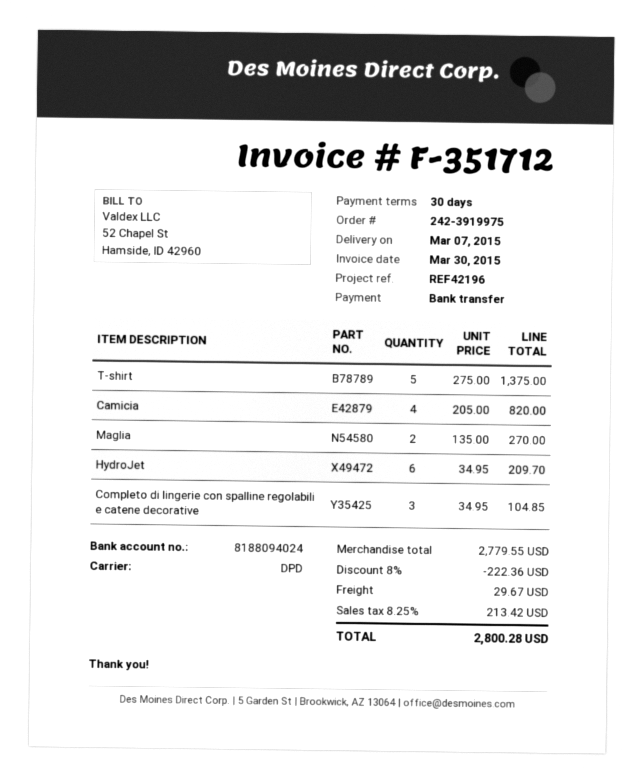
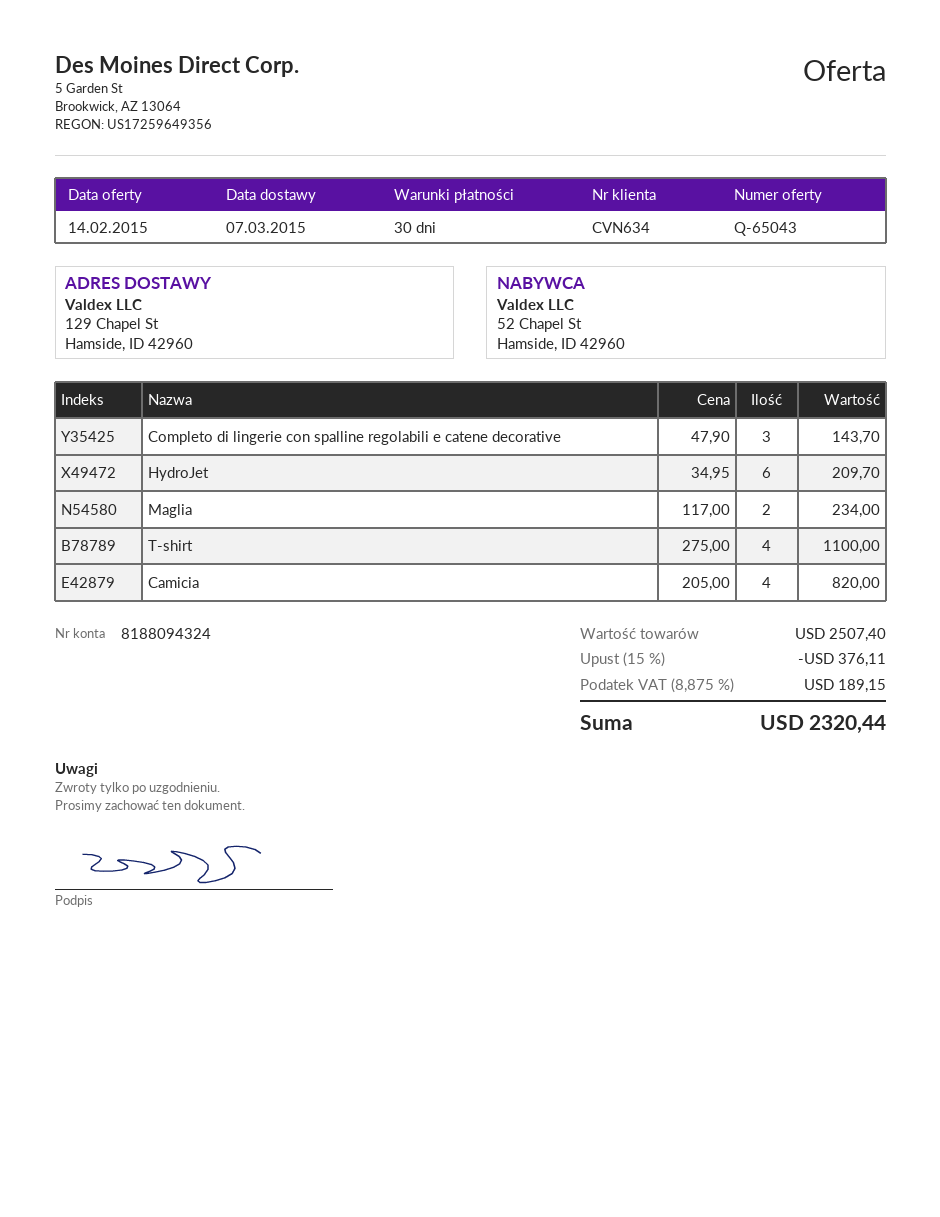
bank account: 8188094024 -> 8188094324
T-shirt: 5 x 275.00 = 1375.00 -> 4 x 275.00 = 1100.00
Maglia: 2 x 135.00 = 270.00 -> 2 x 117.00 = 234.00
Completo di lingerie con spalline regolabili e catene decorative: 3 x 34.95 = 104.85 -> 3 x 47.90 = 143.70
subtotal: 2779.55 -> 2507.40
discount: 8% = 222.36 -> 15% = 376.11
shipping: 29.67 -> none
tax: 8.25% = 213.42 -> 8.875% = 189.15
total: 2800.28 -> 2320.44

